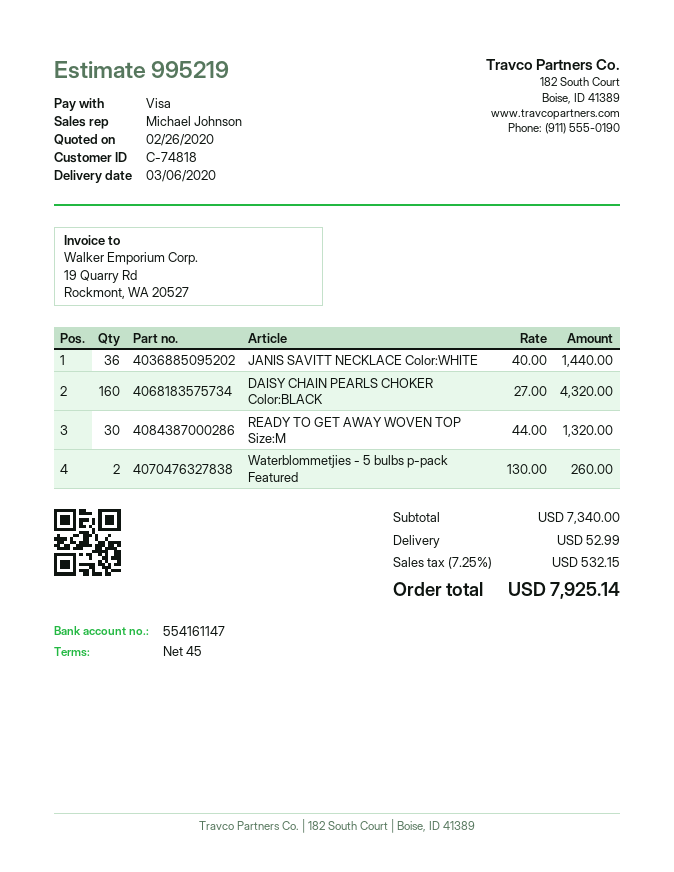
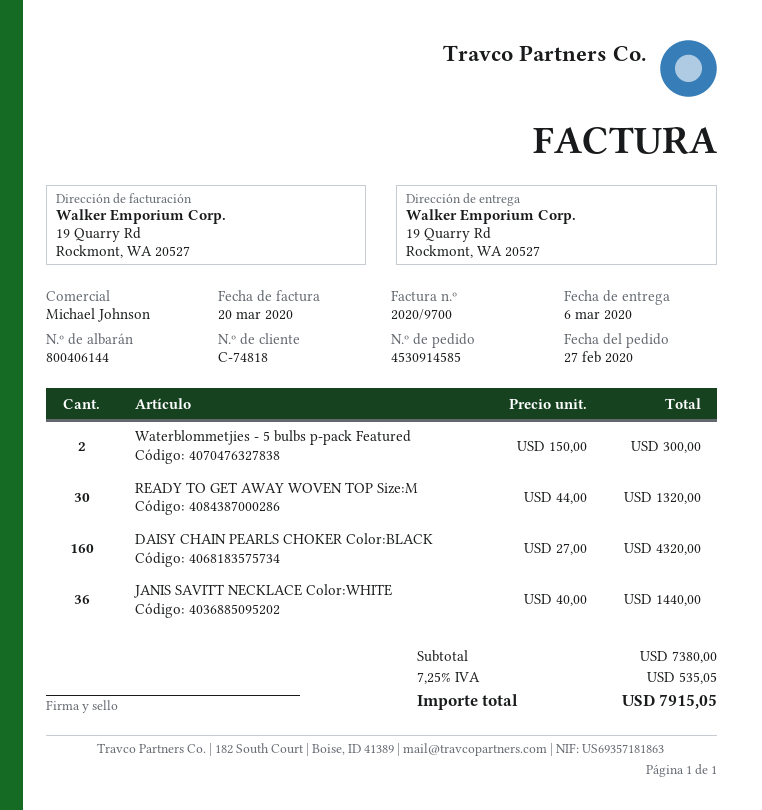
Waterblommetjies - 5 bulbs p-pack Featured: 2 x 130.00 = 260.00 -> 2 x 150.00 = 300.00
subtotal: 7340.00 -> 7380.00
shipping: 52.99 -> none
tax: 7.25% = 532.15 -> 7.25% = 535.05
total: 7925.14 -> 7915.05

